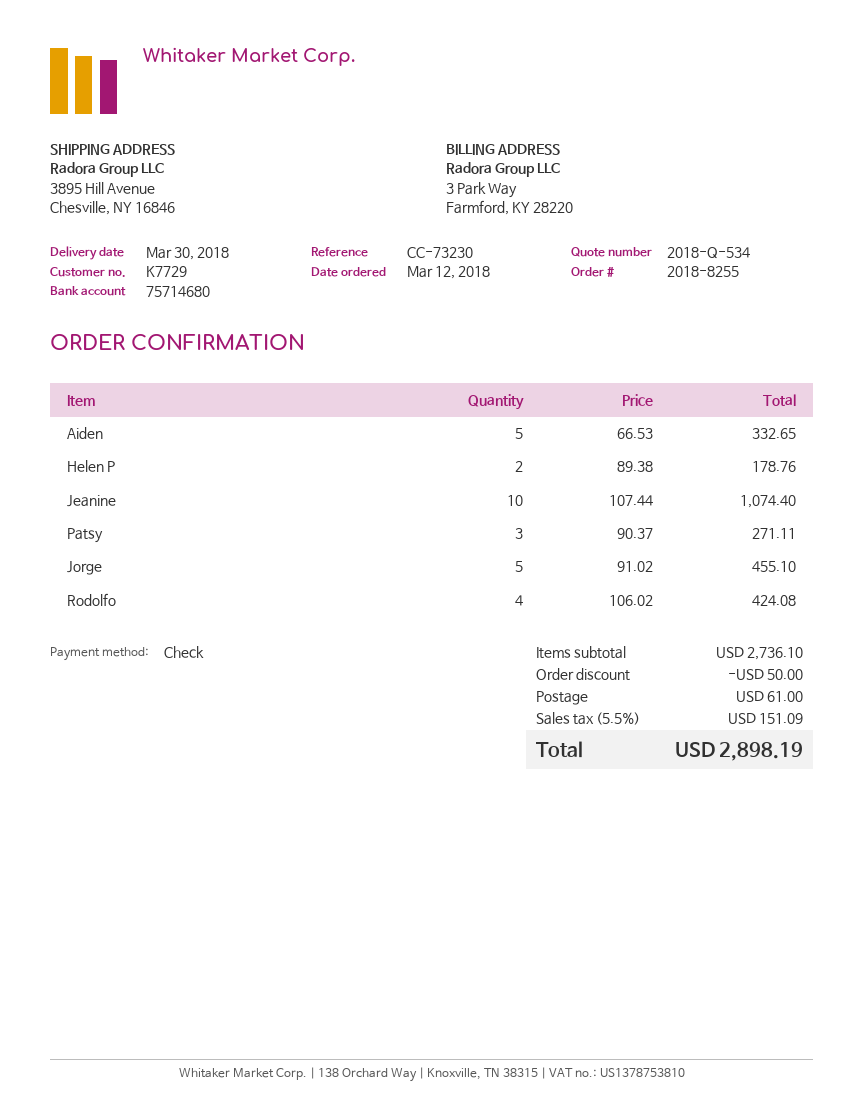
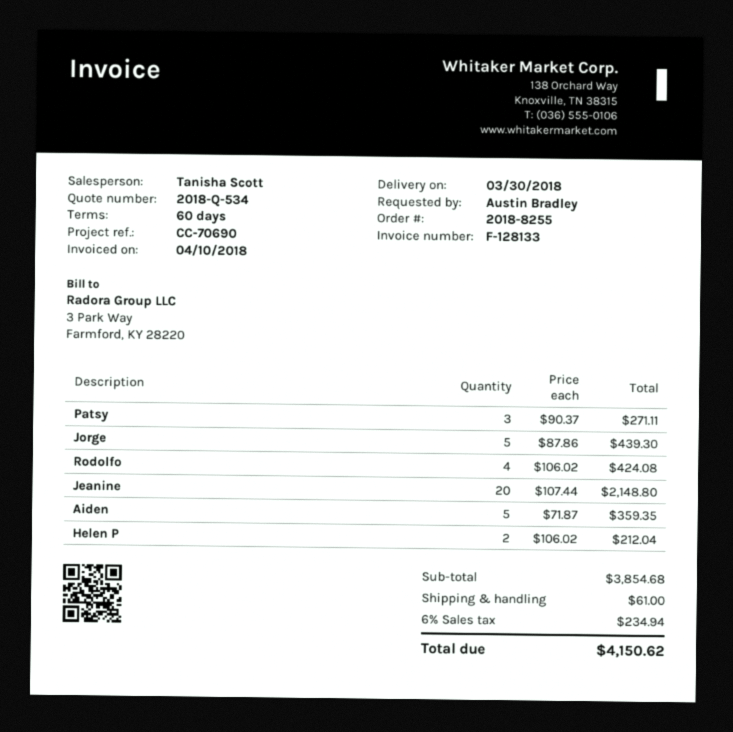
reference: CC-73230 -> CC-70690
Aiden: 5 x 66.53 = 332.65 -> 5 x 71.87 = 359.35
Helen P: 2 x 89.38 = 178.76 -> 2 x 106.02 = 212.04
Jeanine: 10 x 107.44 = 1074.40 -> 20 x 107.44 = 2148.80
Jorge: 5 x 91.02 = 455.10 -> 5 x 87.86 = 439.30
subtotal: 2736.10 -> 3854.68
discount: 50.00 -> none
tax: 5.5% = 151.09 -> 6% = 234.94
total: 2898.19 -> 4150.62

